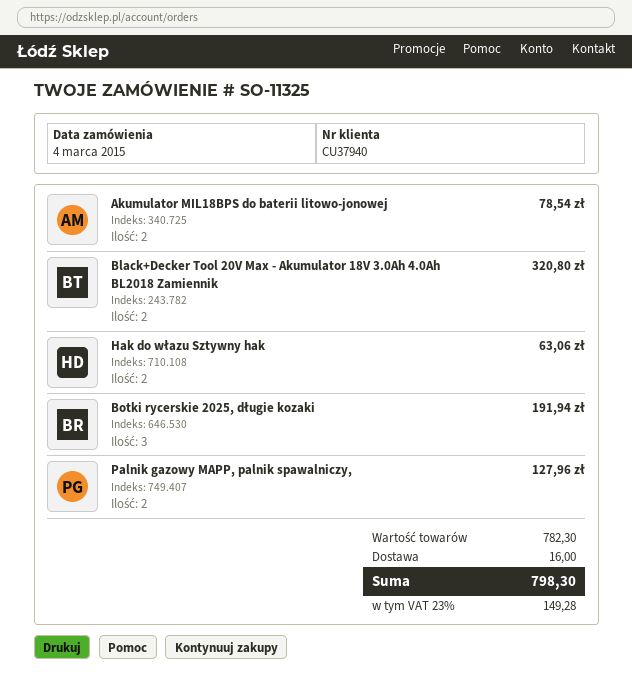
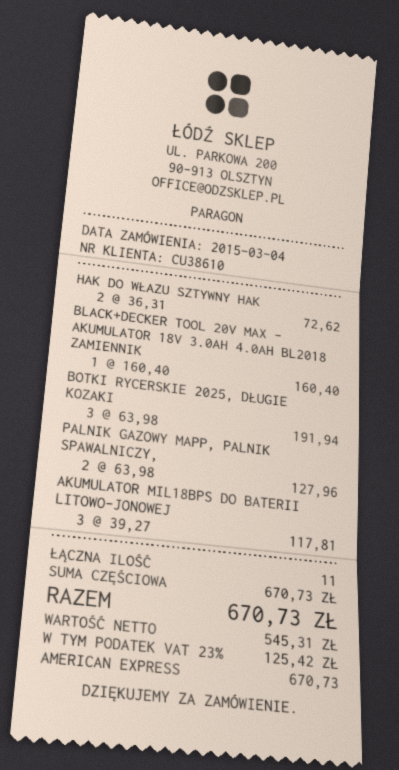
customer number: CU37940 -> CU38610
Akumulator MIL18BPS do baterii litowo-jonowej: 2 for 78.54 -> 3 for 117.81
Black+Decker Tool 20V Max - Akumulator 18V 3.0Ah 4.0Ah BL2018 Zamiennik: 2 for 320.80 -> 1 for 160.40
Hak do włazu Sztywny hak: 2 for 63.06 -> 2 for 72.62
subtotal: 782.30 -> 670.73
shipping: 16.00 -> none
tax: 23% = 149.28 -> 23% = 125.42
total: 798.30 -> 670.73

